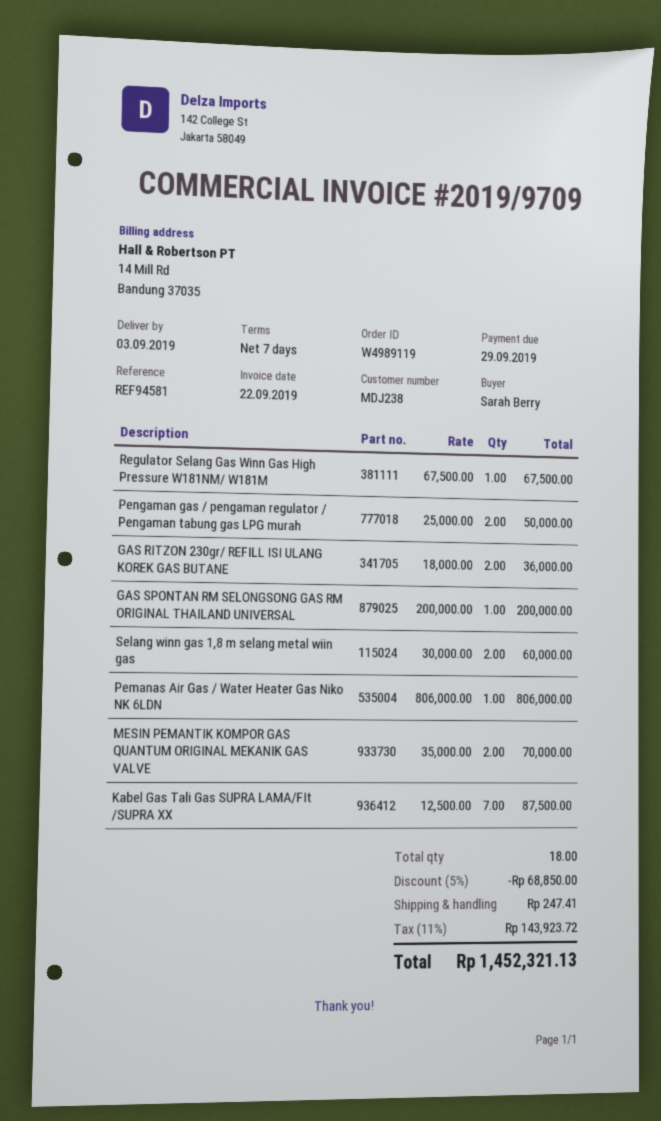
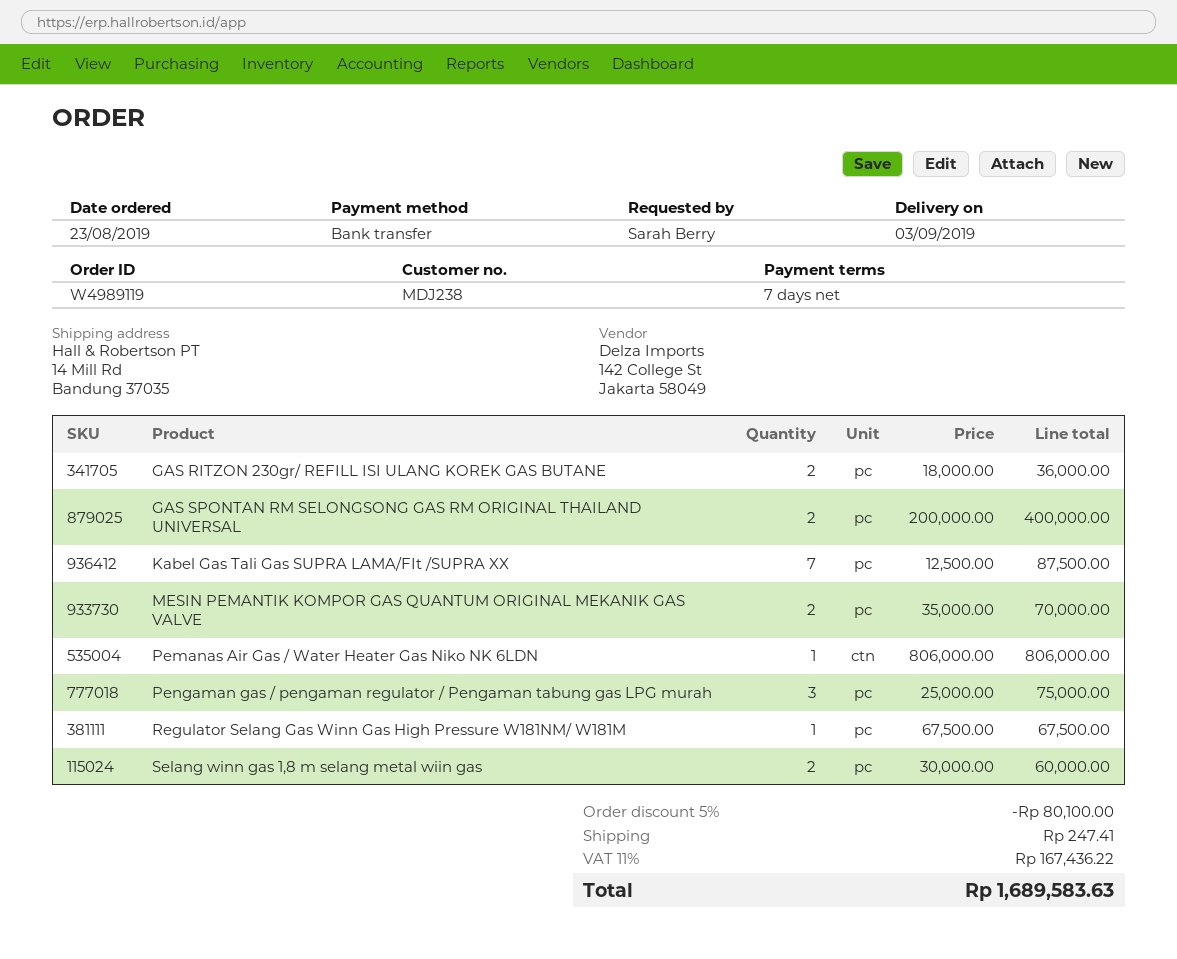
Pengaman gas / pengaman regulator / Pengaman tabung gas LPG murah: 2 x 25000.00 = 50000.00 -> 3 x 25000.00 = 75000.00
GAS SPONTAN RM SELONGSONG GAS RM ORIGINAL THAILAND UNIVERSAL: 1 x 200000.00 = 200000.00 -> 2 x 200000.00 = 400000.00
discount: 5% = 68850.00 -> 5% = 80100.00
tax: 11% = 143923.72 -> 11% = 167436.22
total: 1452321.13 -> 1689583.63

